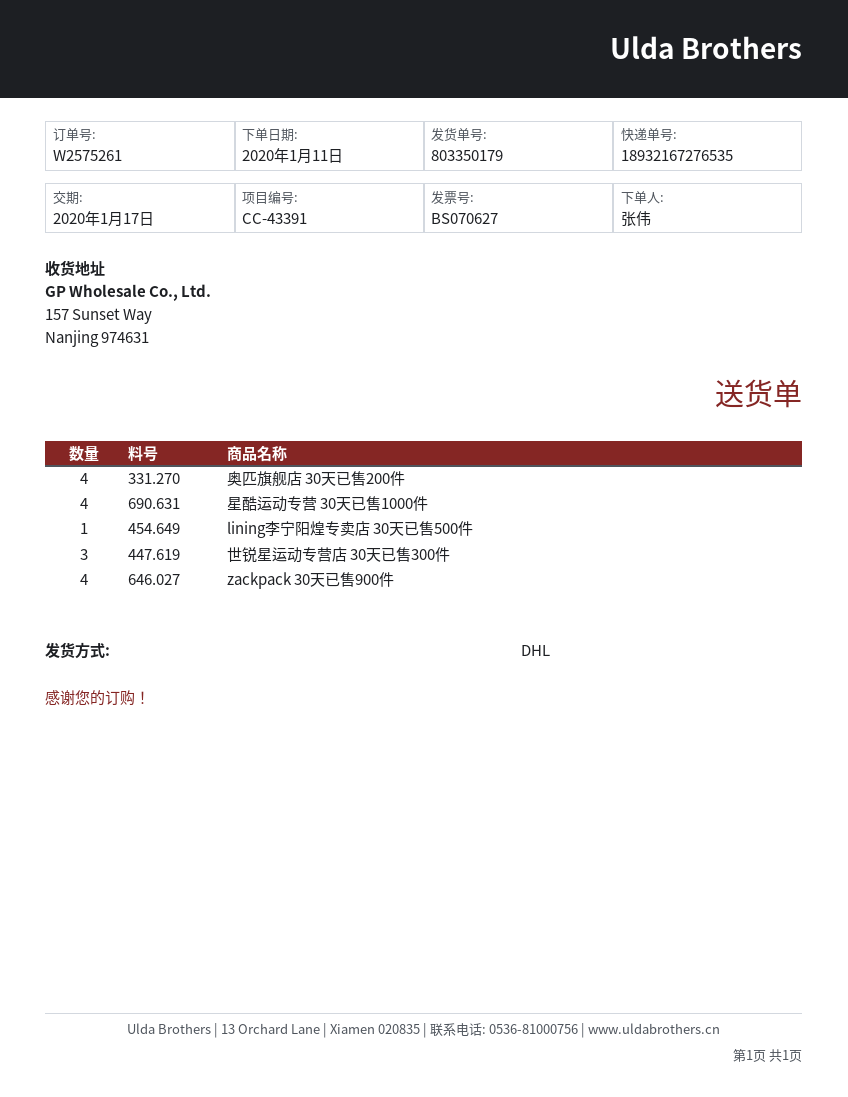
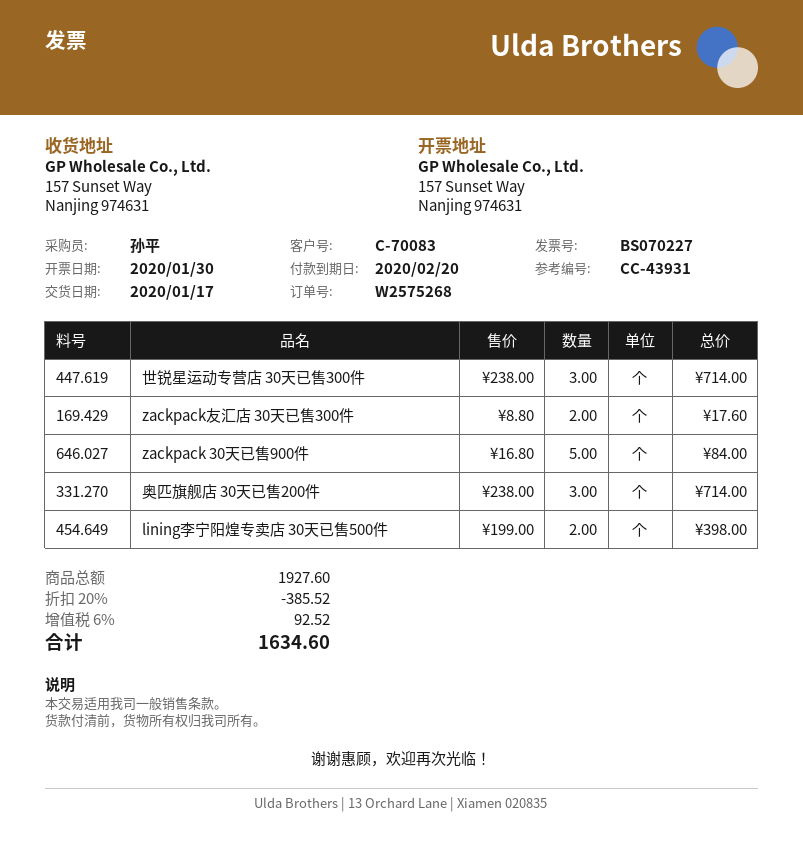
order number: W2575261 -> W2575268
invoice number: BS070627 -> BS070227
reference: CC-43391 -> CC-43931
ordered by: 张伟 -> 孙平
奥匹旗舰店 30天已售200件: 4 -> 3
星酷运动专营 30天已售1000件: 4 -> none
lining李宁阳煌专卖店 30天已售500件: 1 -> 2
zackpack 30天已售900件: 4 -> 5
zackpack友汇店 30天已售300件: none -> 2

